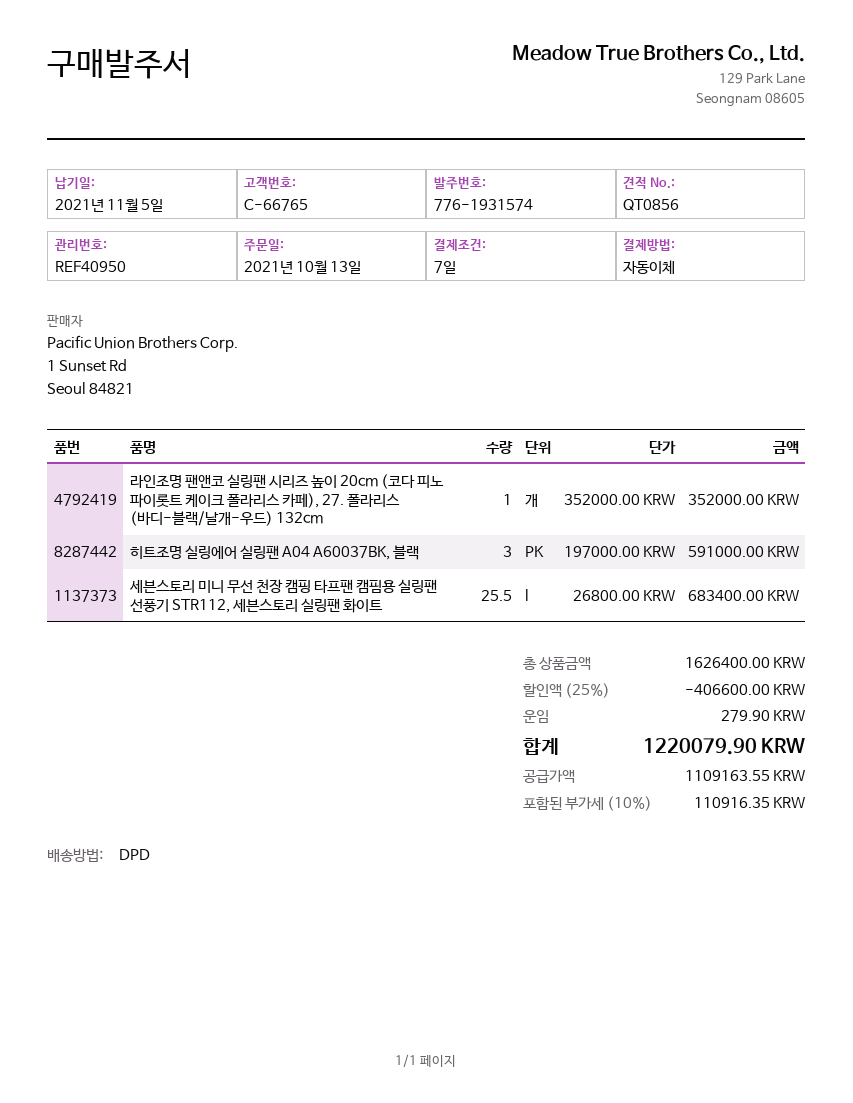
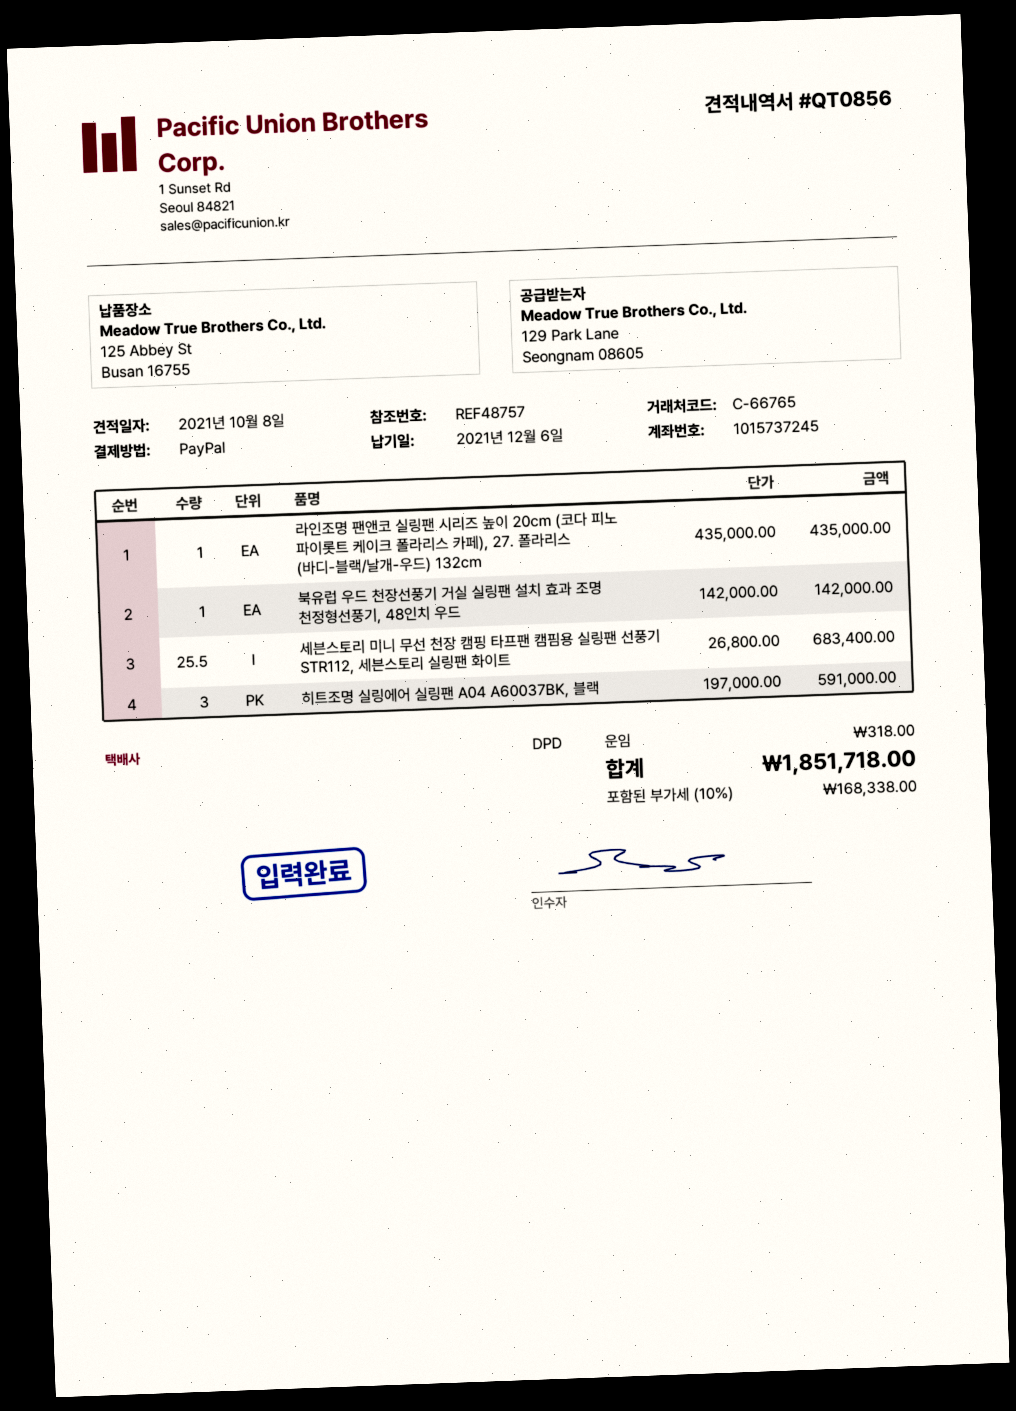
delivery date: 2021-11-05 -> 2021-12-06
reference: REF40950 -> REF48757
payment method: direct debit -> PayPal
라인조명 팬앤코 실링팬 시리즈 높이 20cm (코다 피노 파이롯트 케이크 폴라리스 카페), 27. 폴라리스 (바디-블랙/날개-우드) 132cm: 1 x 352000.00 = 352000.00 -> 1 x 435000.00 = 435000.00
북유럽 우드 천장선풍기 거실 실링팬 설치 효과 조명 천정형선풍기, 48인치 우드: none -> 1 x 142000.00 = 142000.00
discount: 25% = 406600.00 -> none
shipping: 279.90 -> 318.00
tax: 10% = 110916.35 -> 10% = 168338.00
total: 1220079.90 -> 1851718.00

